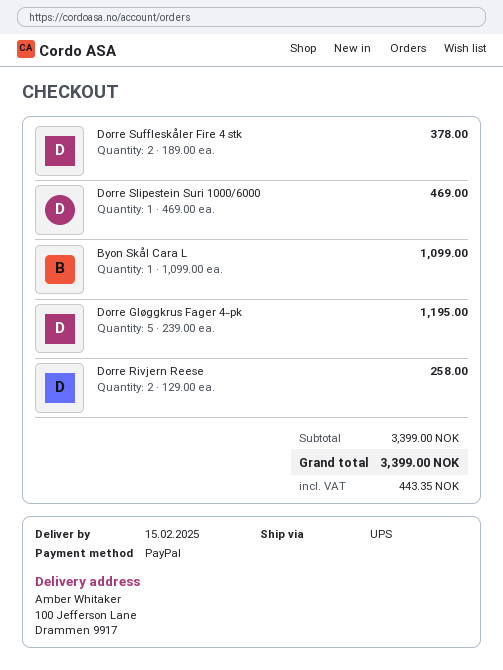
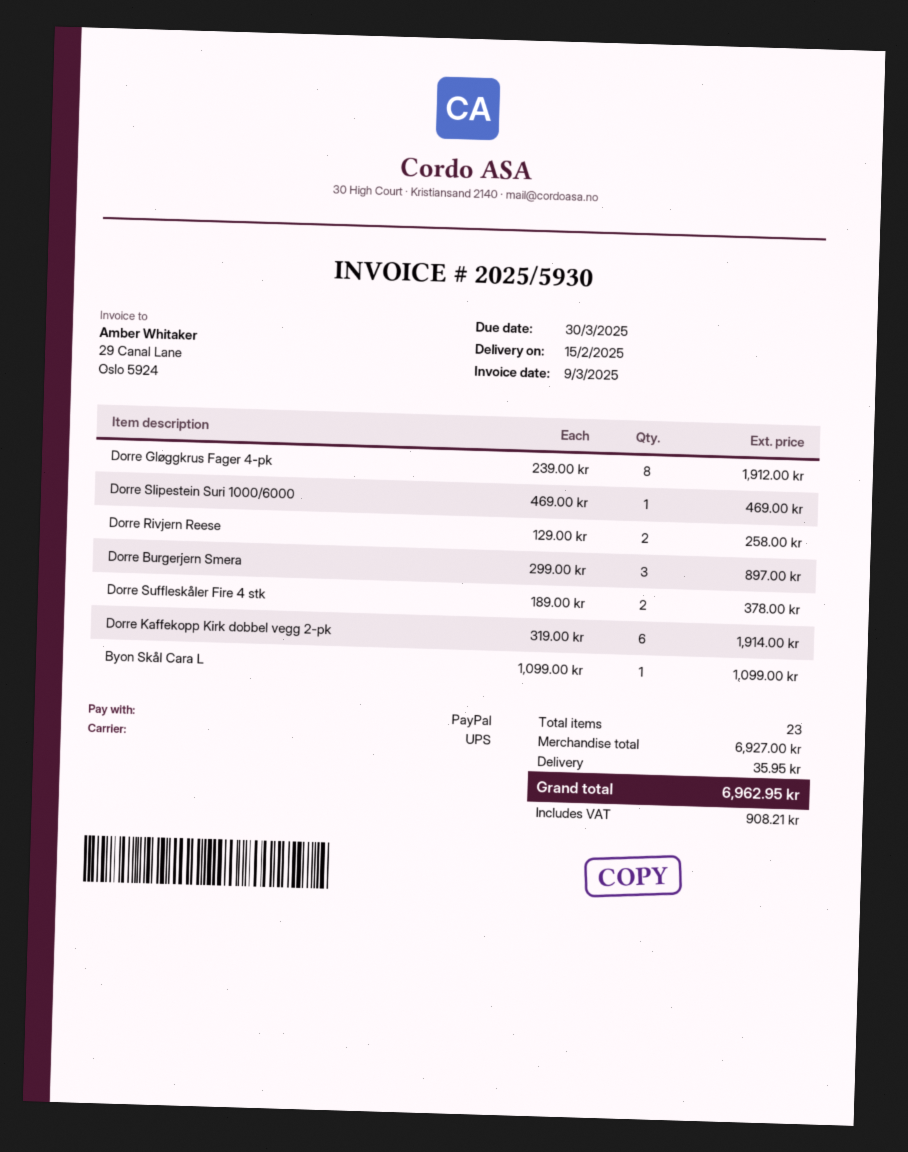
Dorre Gløggkrus Fager 4-pk: 5 x 239.00 = 1195.00 -> 8 x 239.00 = 1912.00
Dorre Burgerjern Smera: none -> 3 x 299.00 = 897.00
Dorre Kaffekopp Kirk dobbel vegg 2-pk: none -> 6 x 319.00 = 1914.00
subtotal: 3399.00 -> 6927.00
shipping: none -> 35.95
tax: 443.35 -> 908.21
total: 3399.00 -> 6962.95

